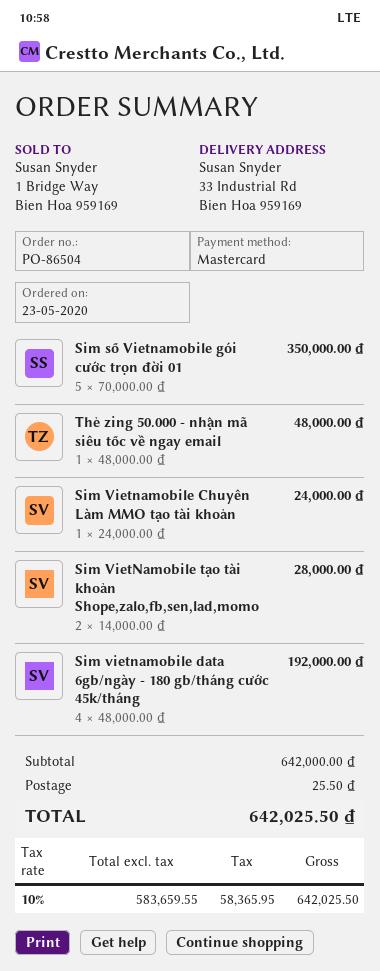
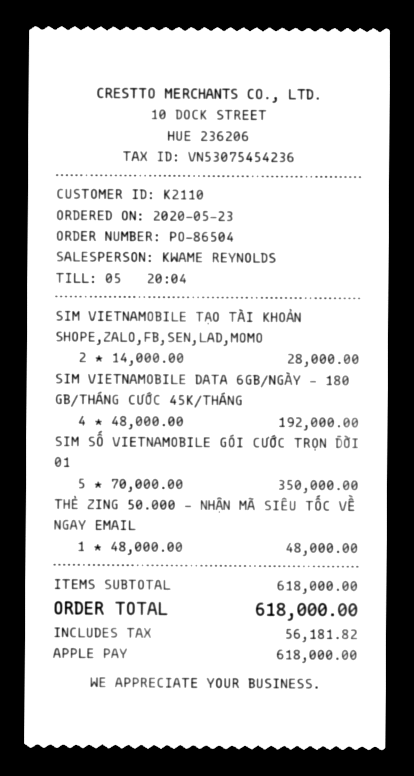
payment method: Mastercard -> Apple Pay
Sim Vietnamobile Chuyên Làm MMO tạo tài khoản: 1 x 24000.00 = 24000.00 -> none
subtotal: 642000.00 -> 618000.00
shipping: 25.50 -> none
tax: 58365.95 -> 56181.82
total: 642025.50 -> 618000.00

